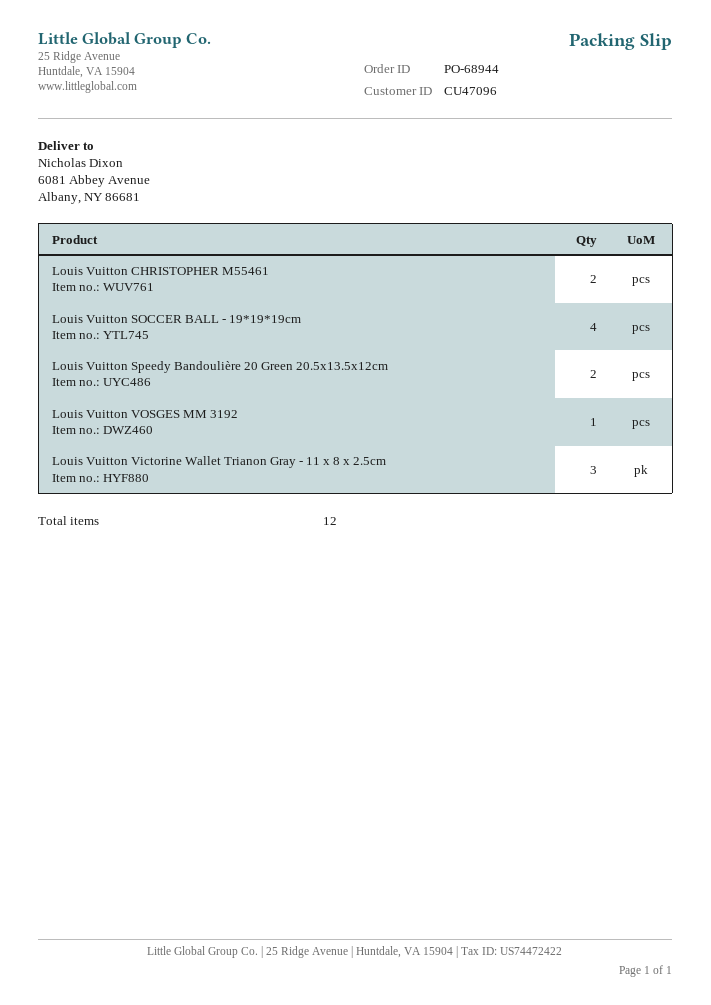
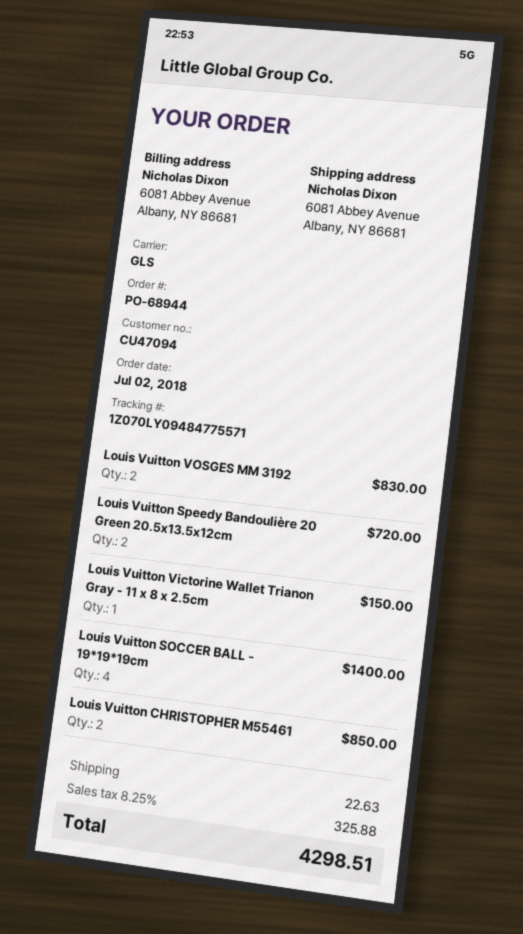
customer number: CU47096 -> CU47094
Louis Vuitton VOSGES MM 3192: 1 -> 2
Louis Vuitton Victorine Wallet Trianon Gray - 11 x 8 x 2.5cm: 3 -> 1

